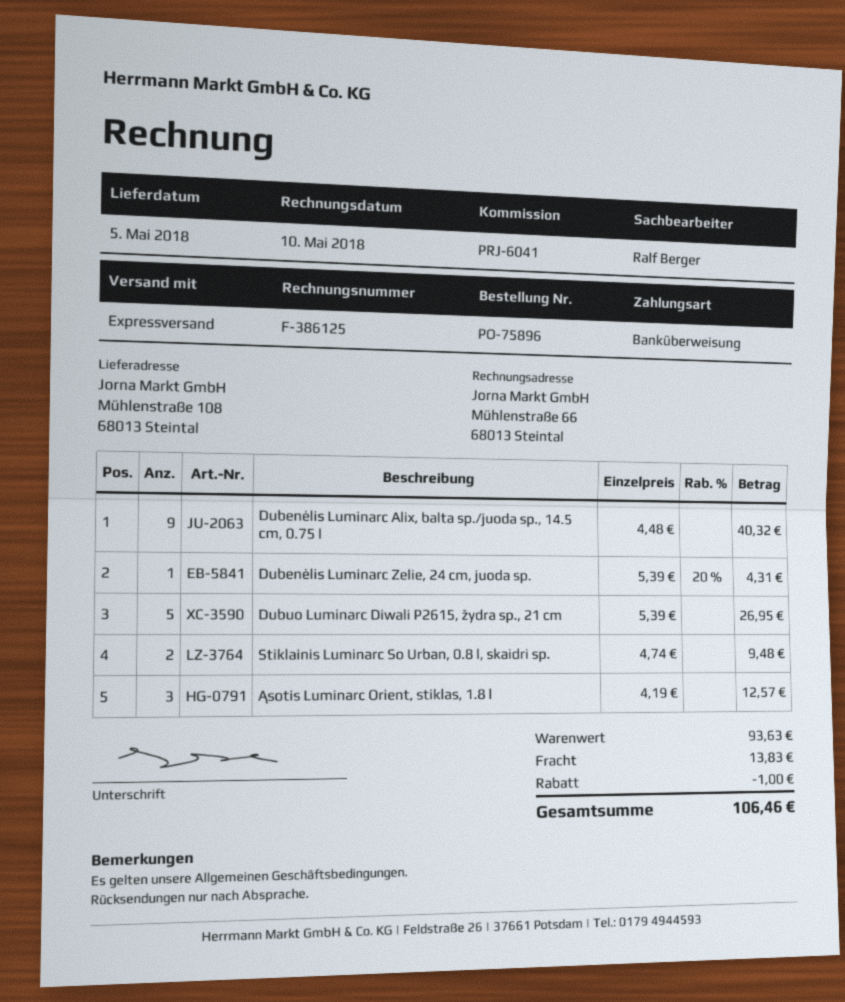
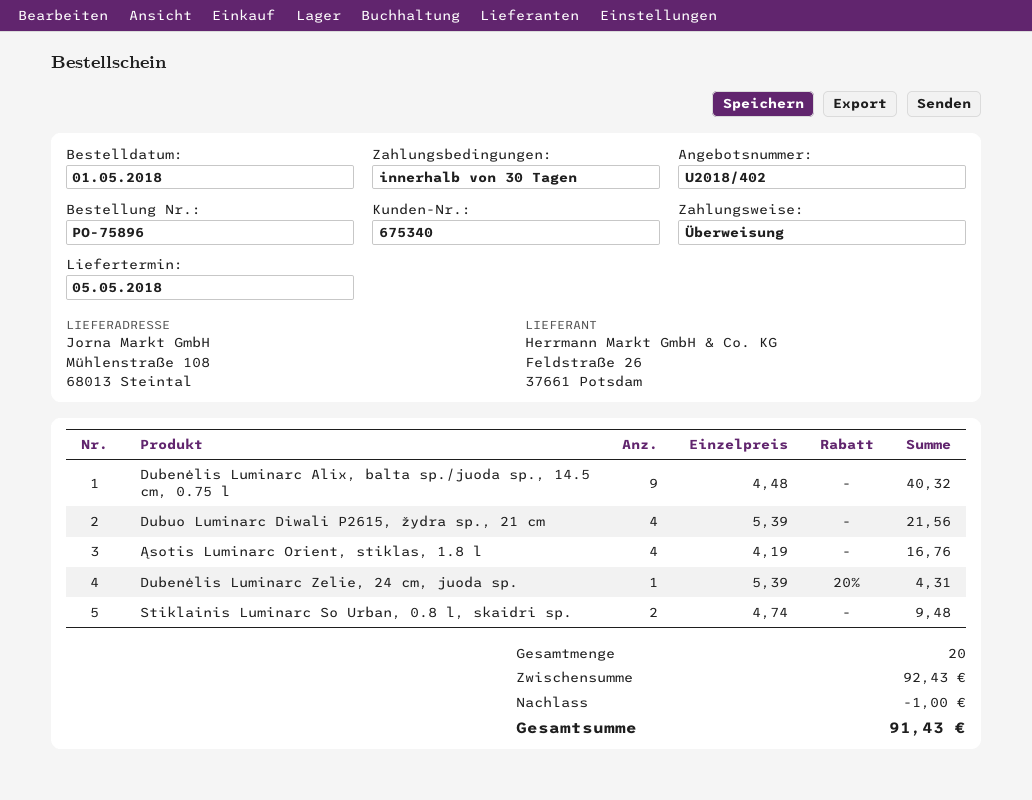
Dubuo Luminarc Diwali P2615, žydra sp., 21 cm: 5 x 5.39 = 26.95 -> 4 x 5.39 = 21.56
Ąsotis Luminarc Orient, stiklas, 1.8 l: 3 x 4.19 = 12.57 -> 4 x 4.19 = 16.76
subtotal: 93.63 -> 92.43
shipping: 13.83 -> none
total: 106.46 -> 91.43

